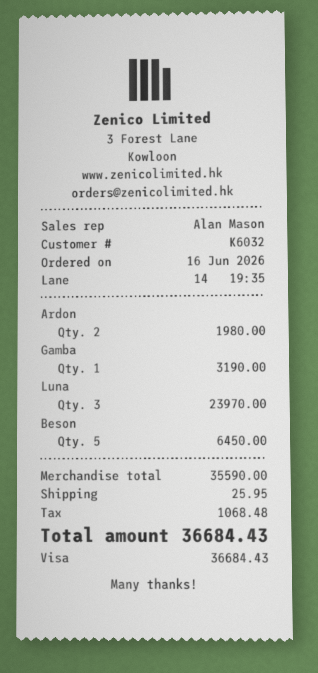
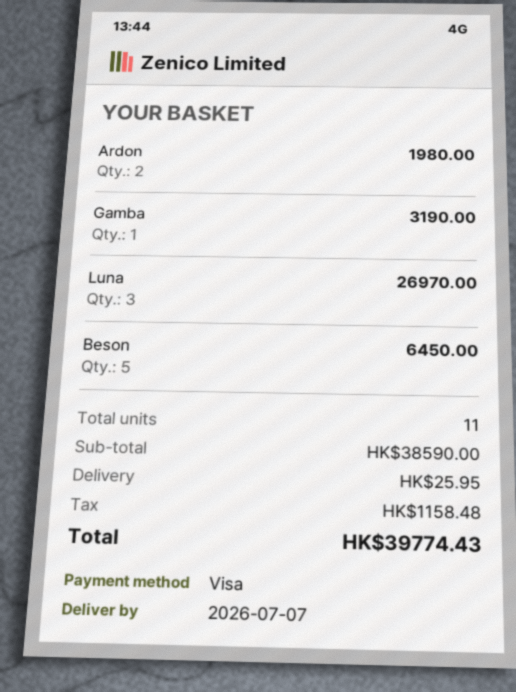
Luna: 3 for 23970.00 -> 3 for 26970.00
subtotal: 35590.00 -> 38590.00
tax: 1068.48 -> 1158.48
total: 36684.43 -> 39774.43

